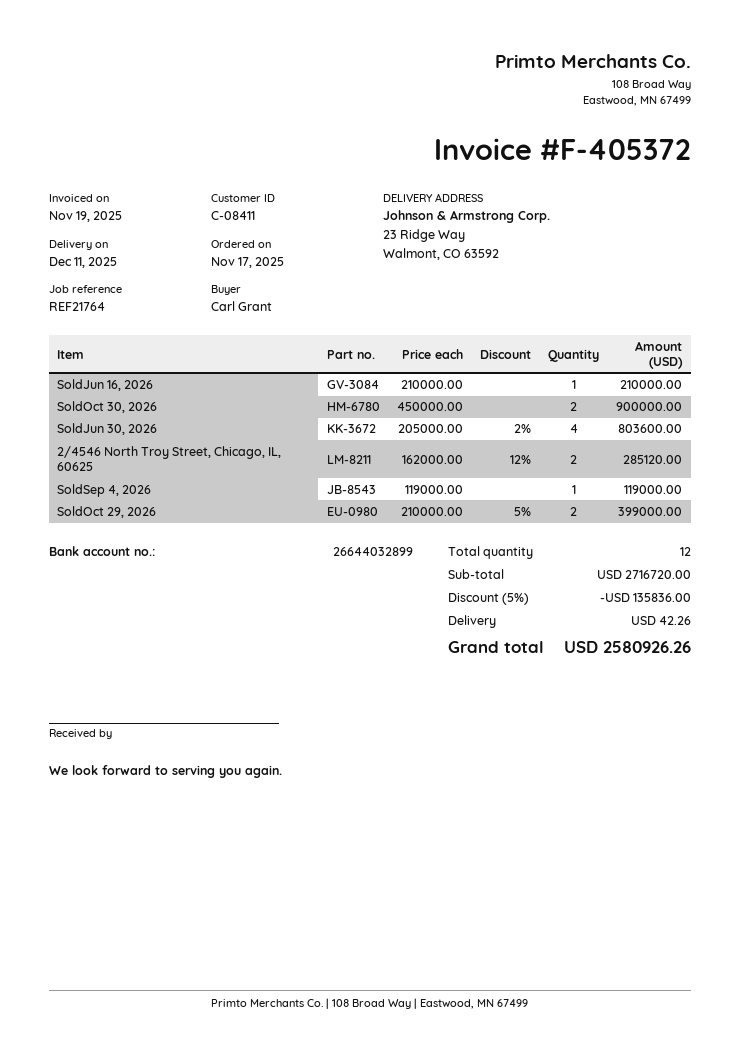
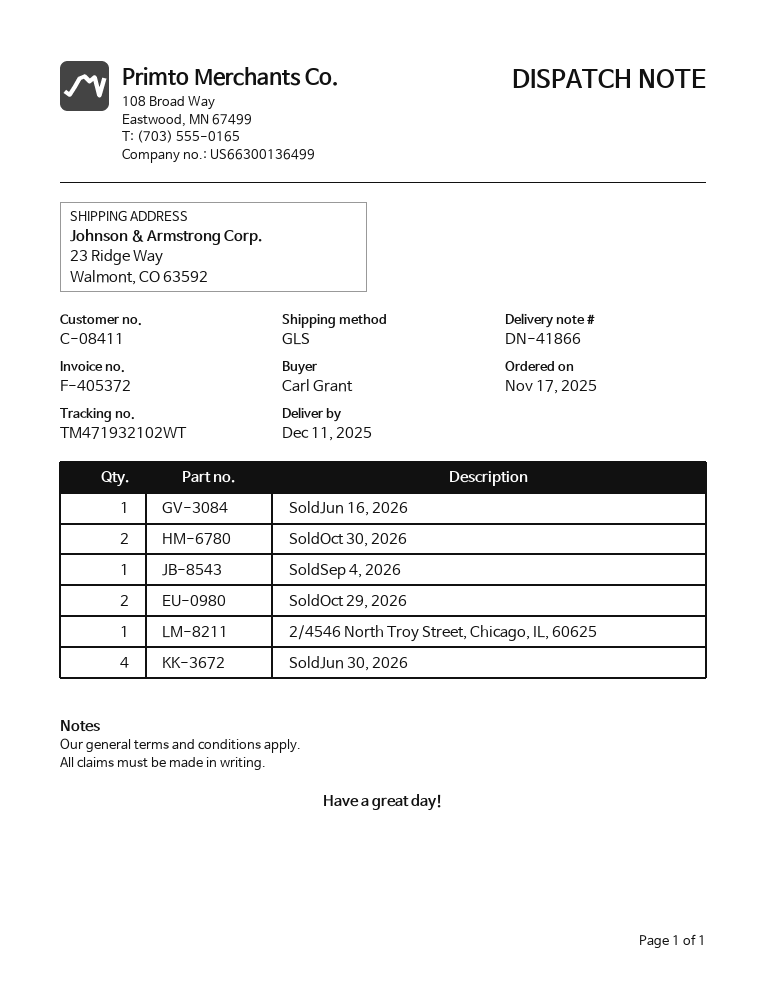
2/4546 North Troy Street, Chicago, IL, 60625: 2 -> 1

